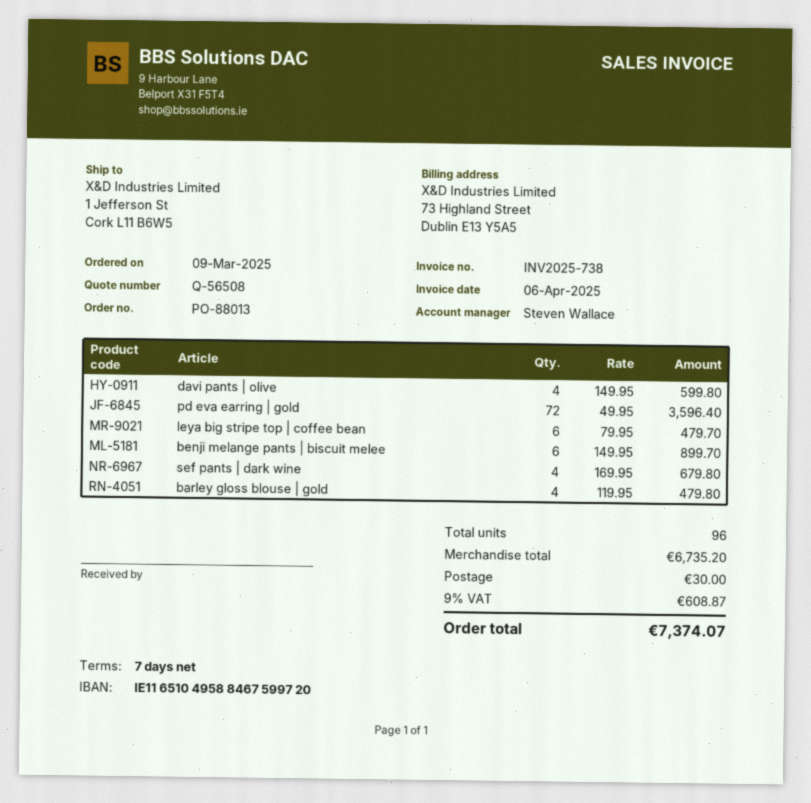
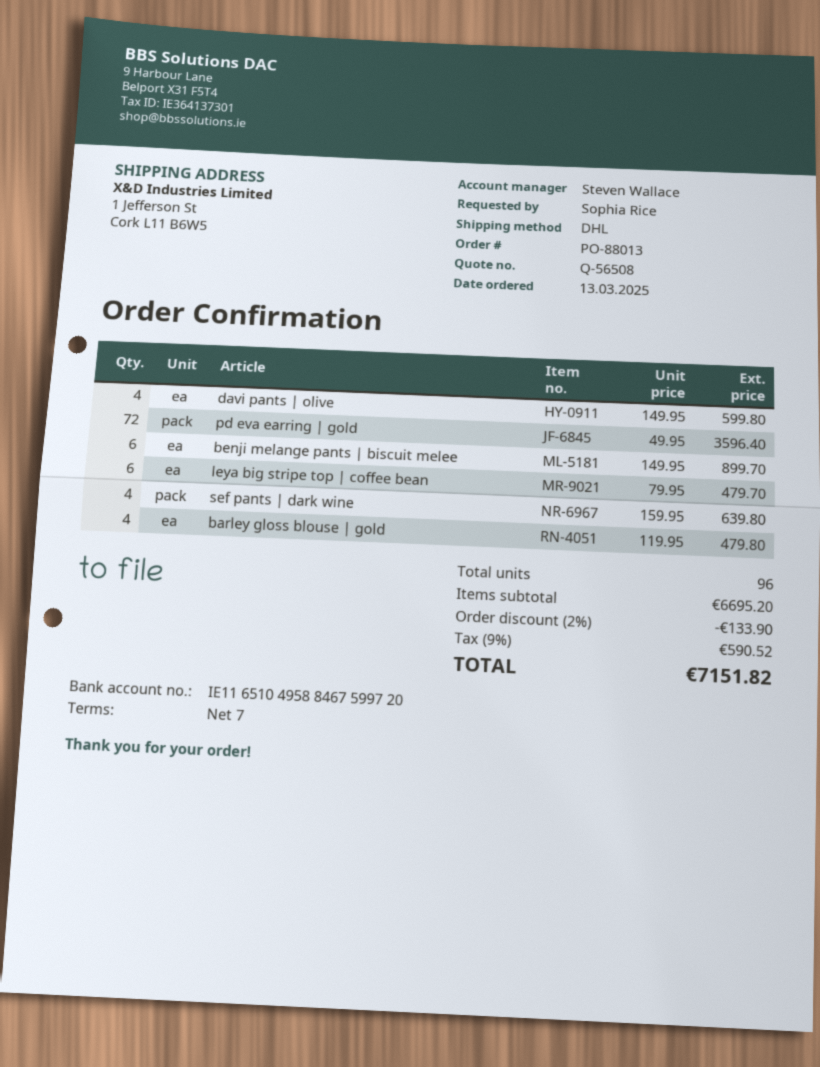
order date: 2025-03-09 -> 2025-03-13
sef pants | dark wine: 4 x 169.95 = 679.80 -> 4 x 159.95 = 639.80
subtotal: 6735.20 -> 6695.20
discount: none -> 2% = 133.90
shipping: 30.00 -> none
tax: 9% = 608.87 -> 9% = 590.52
total: 7374.07 -> 7151.82

